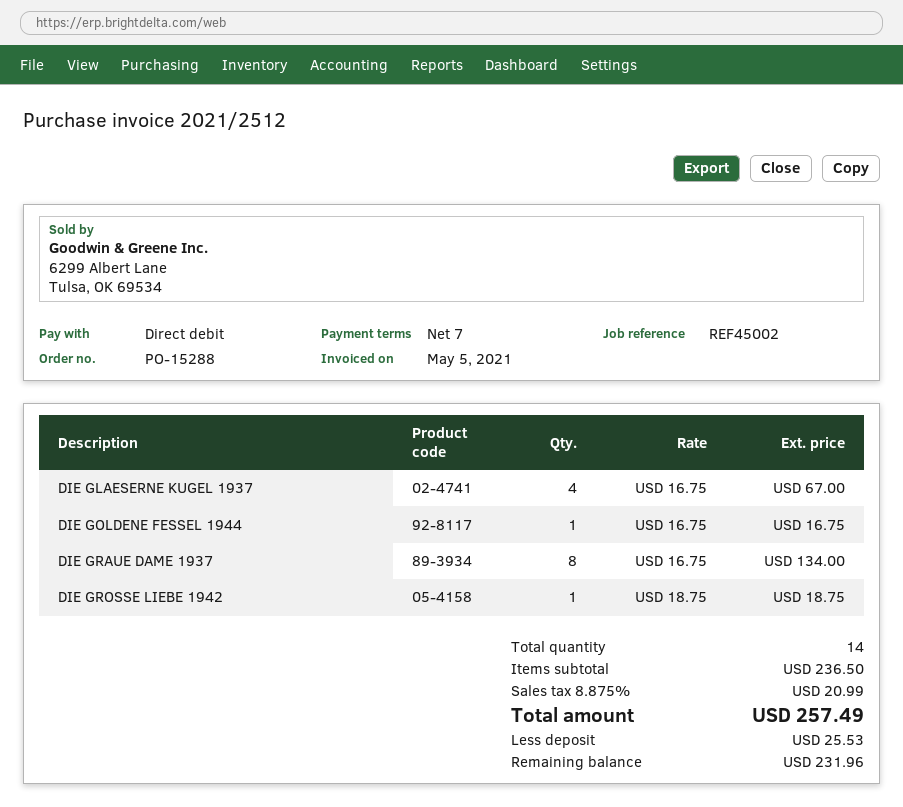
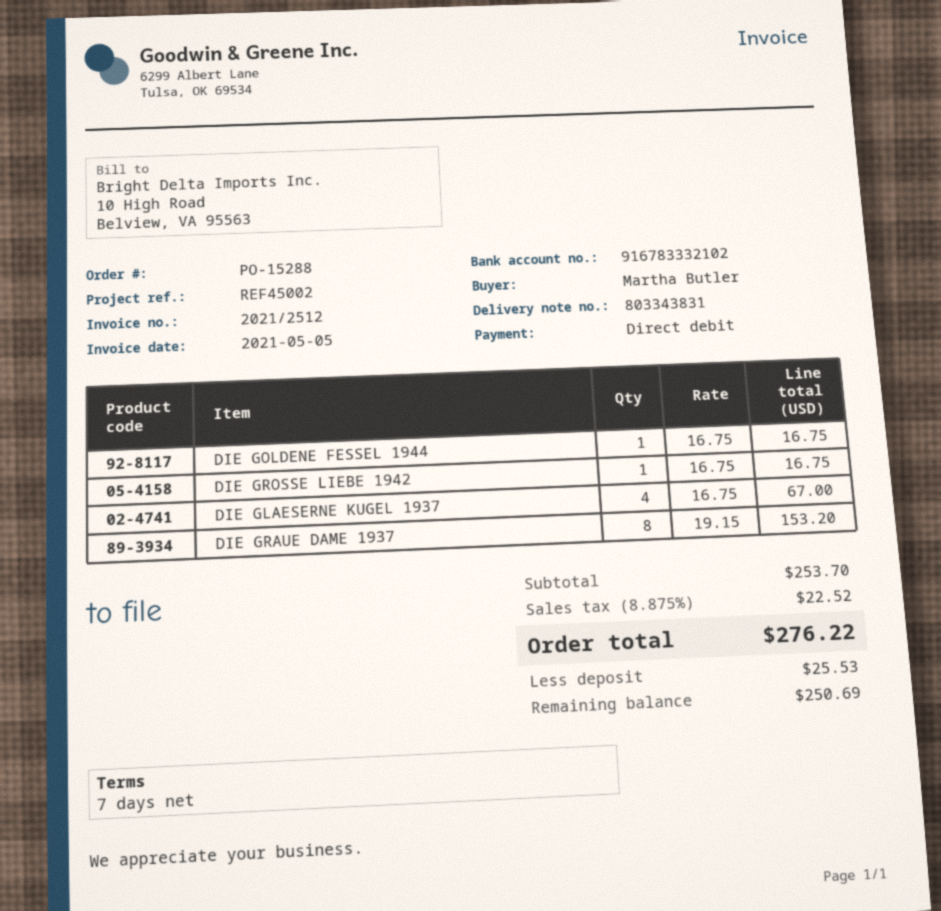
DIE GRAUE DAME 1937: 8 x 16.75 = 134.00 -> 8 x 19.15 = 153.20
DIE GROSSE LIEBE 1942: 1 x 18.75 = 18.75 -> 1 x 16.75 = 16.75
subtotal: 236.50 -> 253.70
tax: 8.875% = 20.99 -> 8.875% = 22.52
total: 257.49 -> 276.22
balance: 231.96 -> 250.69

